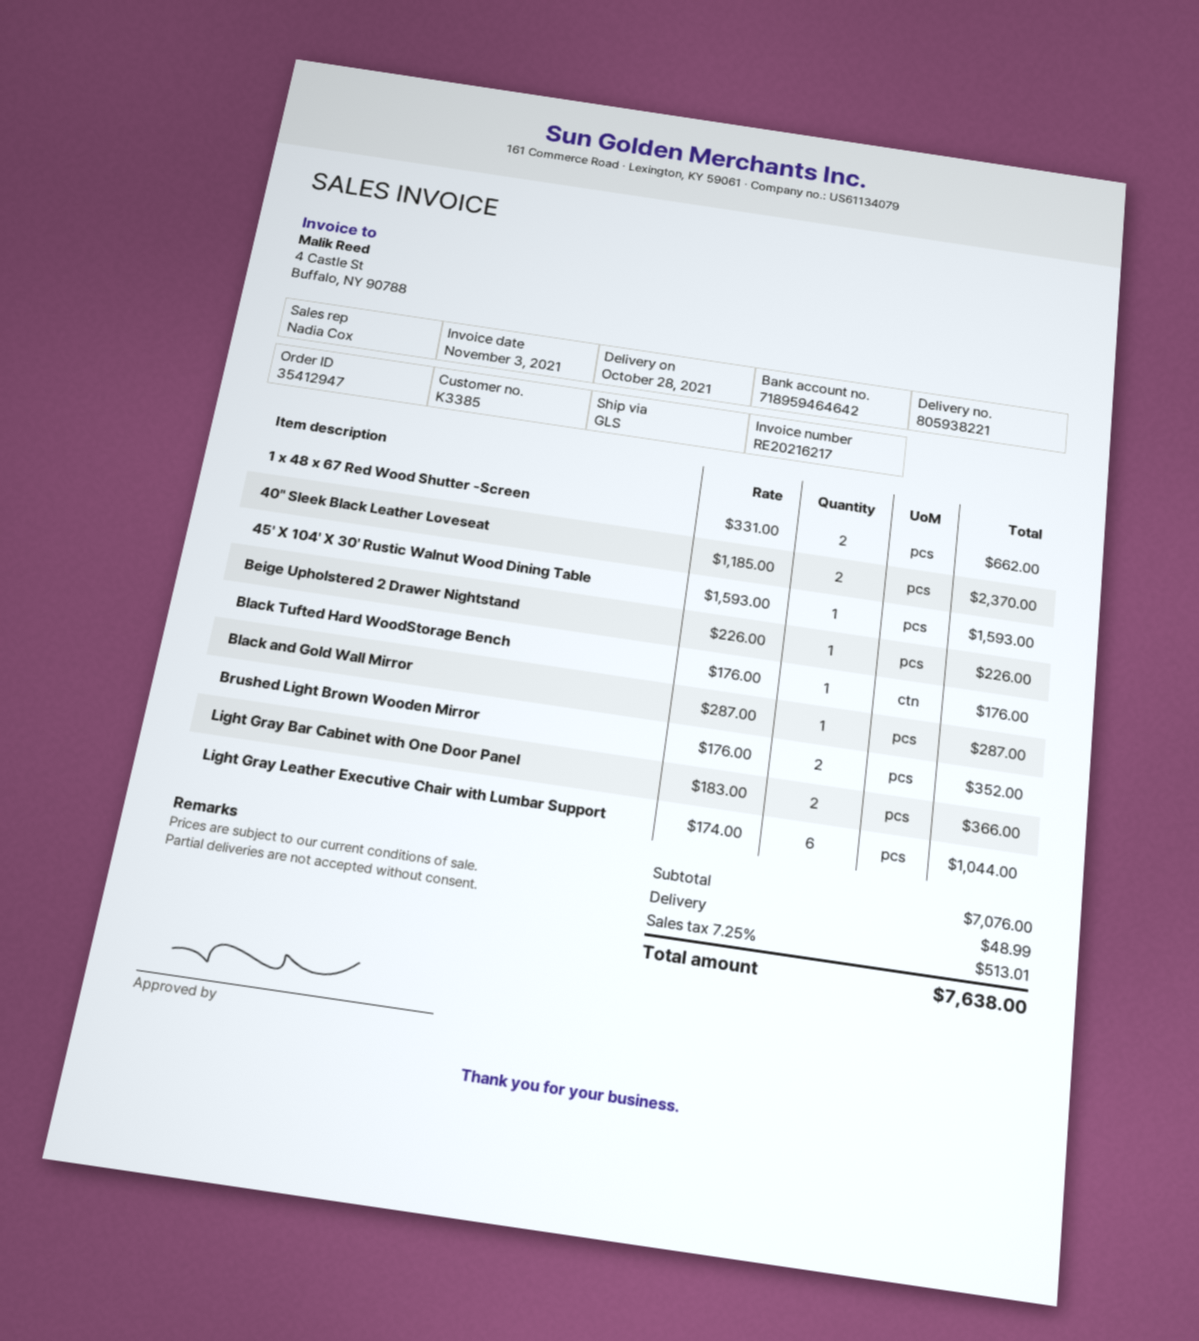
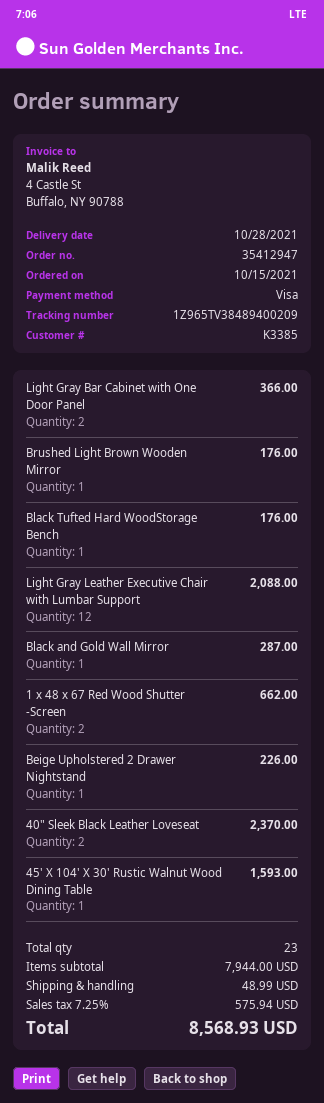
Brushed Light Brown Wooden Mirror: 2 for 352.00 -> 1 for 176.00
Light Gray Leather Executive Chair with Lumbar Support: 6 for 1044.00 -> 12 for 2088.00
subtotal: 7076.00 -> 7944.00
tax: 7.25% = 513.01 -> 7.25% = 575.94
total: 7638.00 -> 8568.93

